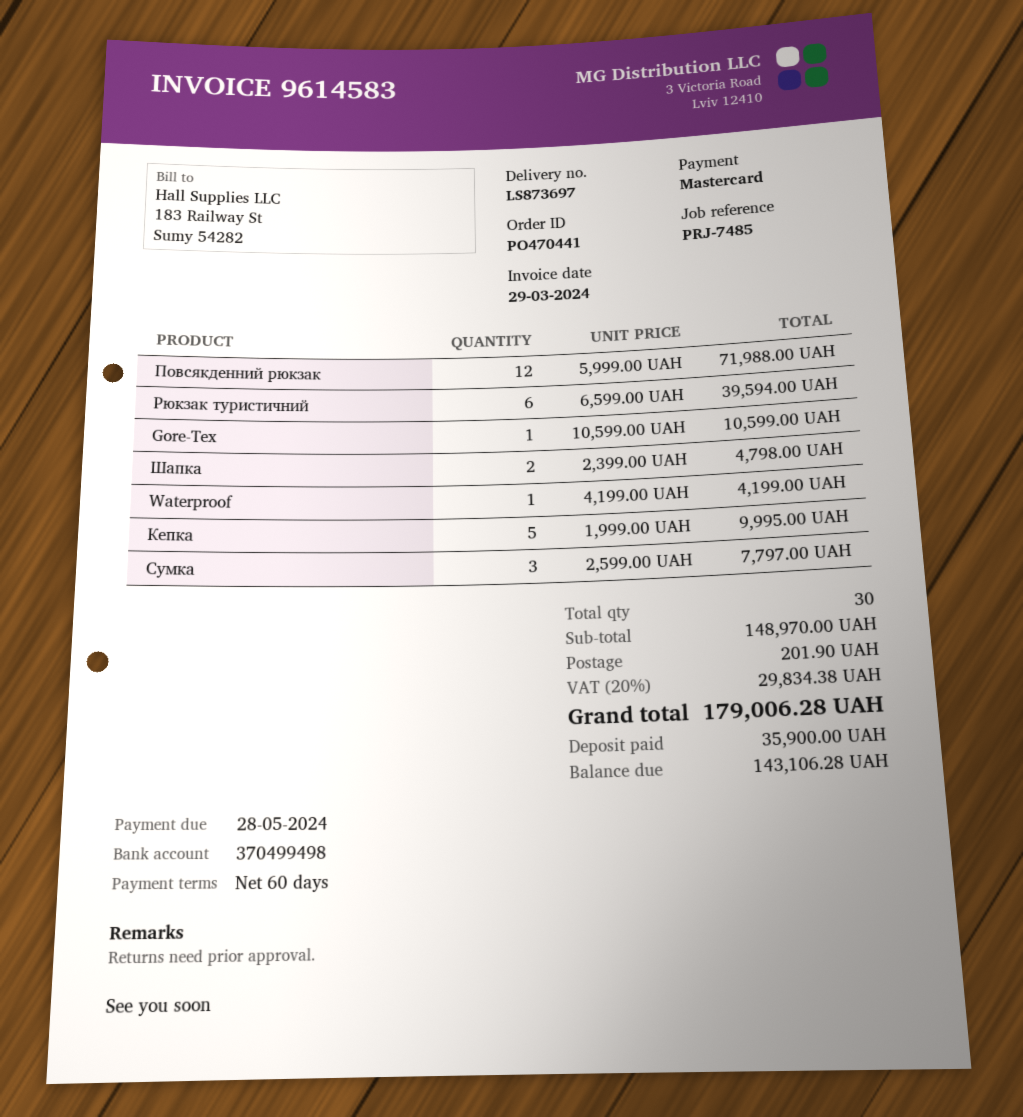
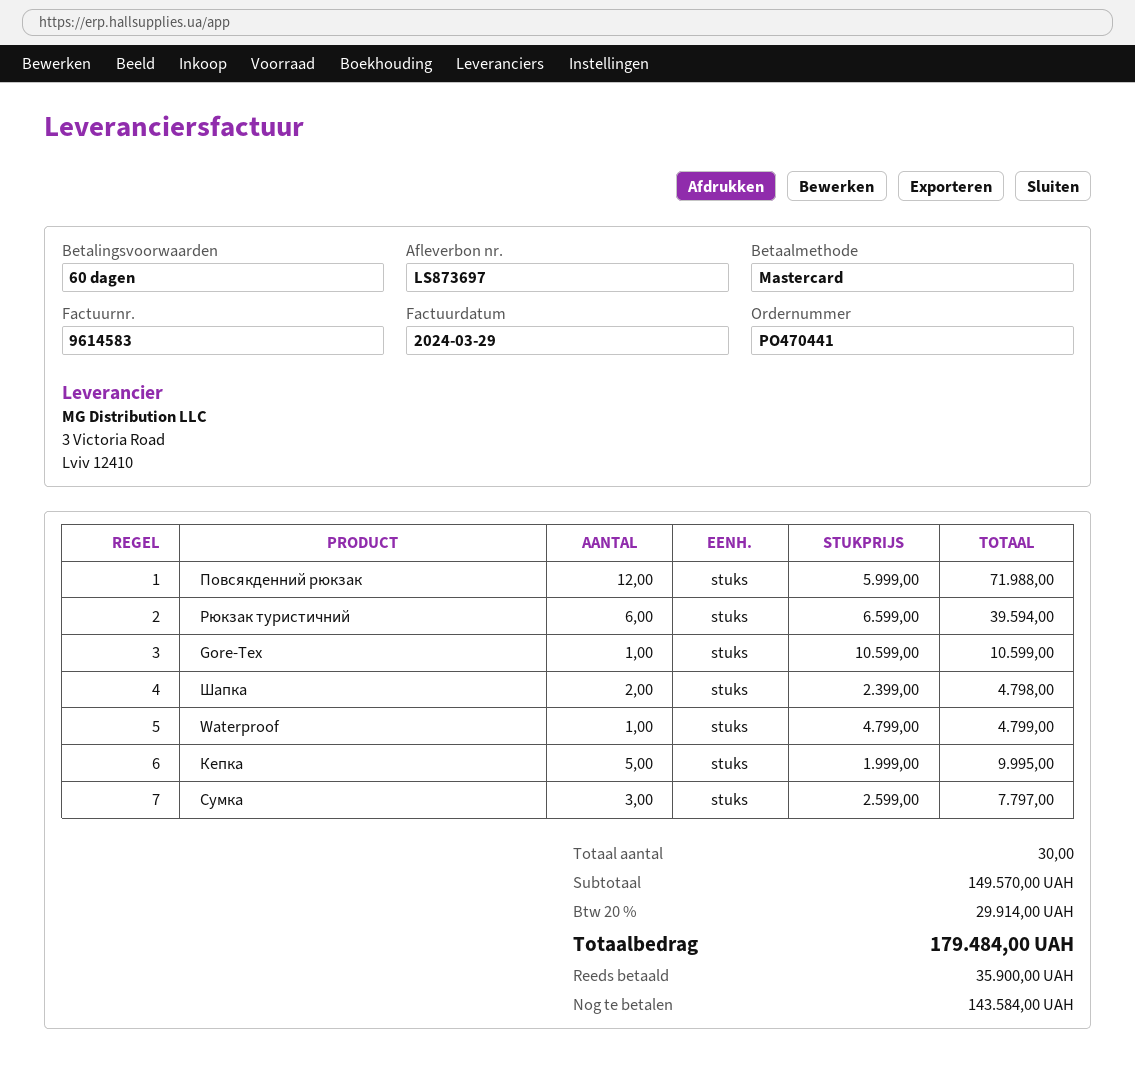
Waterproof: 1 x 4199.00 = 4199.00 -> 1 x 4799.00 = 4799.00
subtotal: 148970.00 -> 149570.00
shipping: 201.90 -> none
tax: 20% = 29834.38 -> 20% = 29914.00
total: 179006.28 -> 179484.00
balance: 143106.28 -> 143584.00

